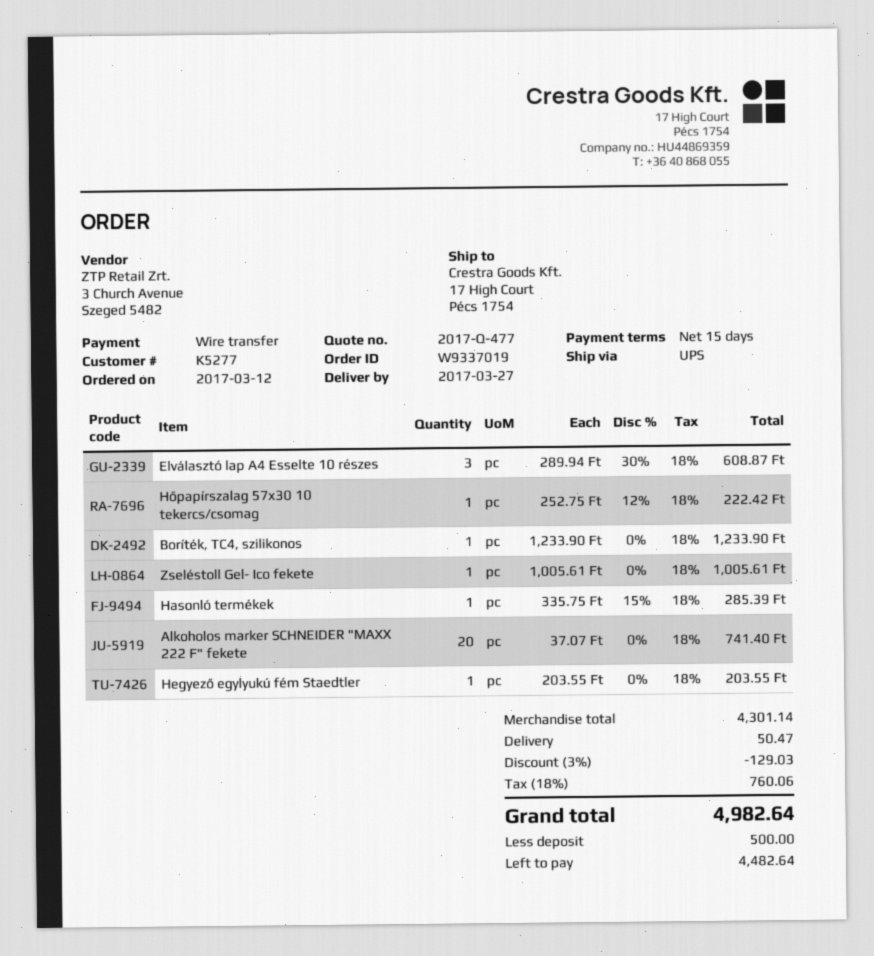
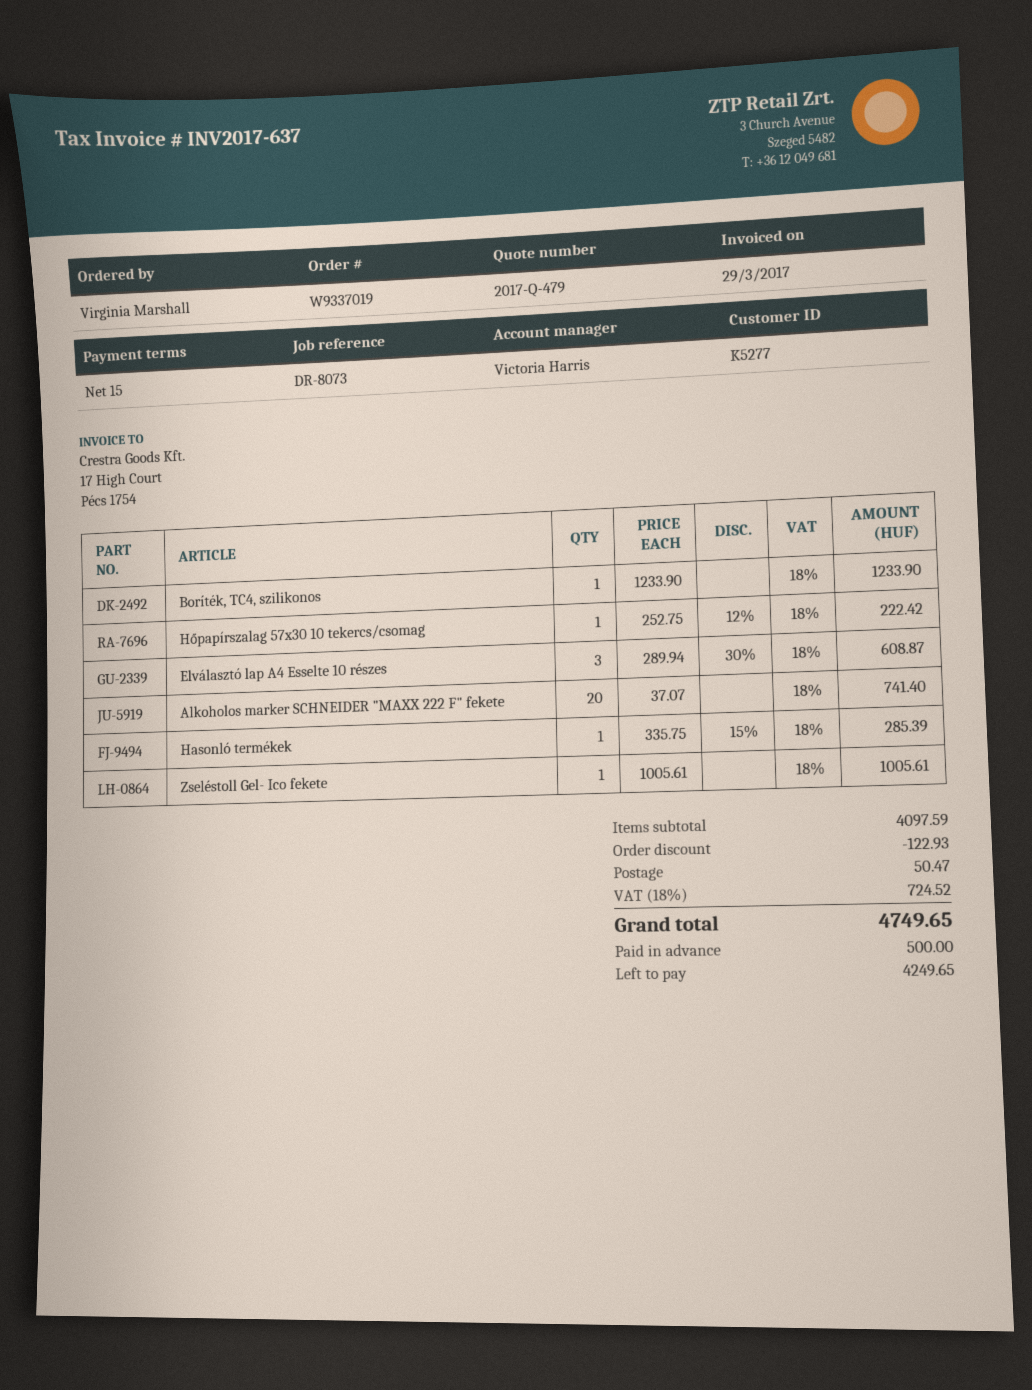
quote number: 2017-Q-477 -> 2017-Q-479
Hegyező egylyukú fém Staedtler: 1 x 203.55 = 203.55 -> none
subtotal: 4301.14 -> 4097.59
discount: 129.03 -> 122.93
tax: 18% = 760.06 -> 18% = 724.52
total: 4982.64 -> 4749.65
balance: 4482.64 -> 4249.65

